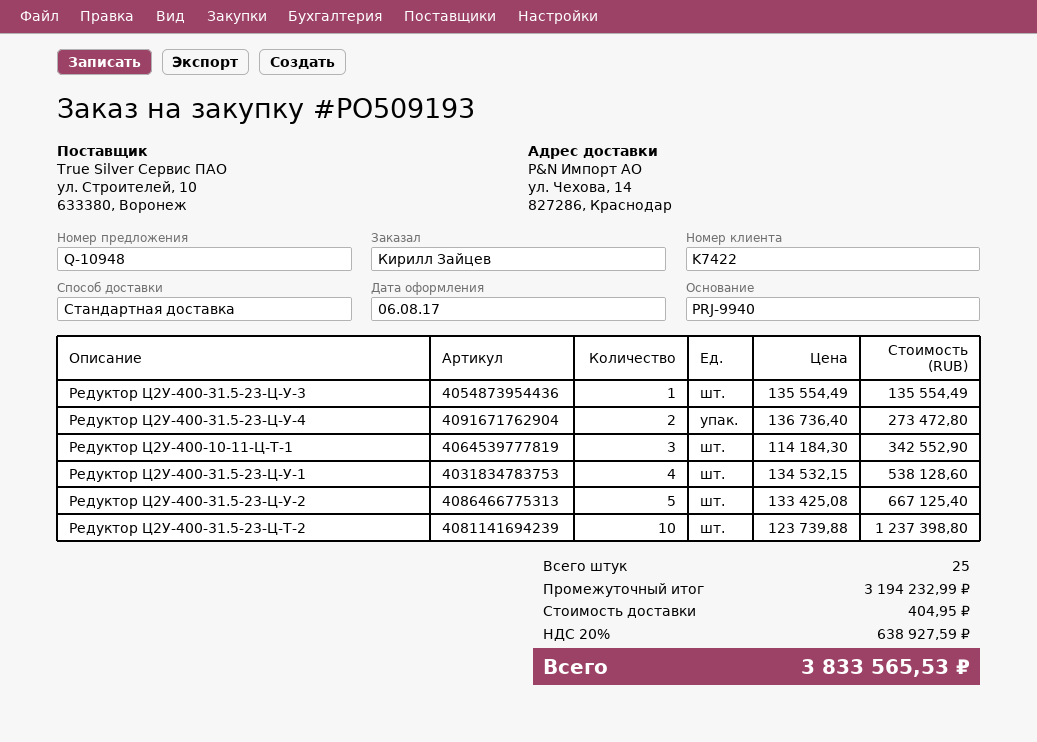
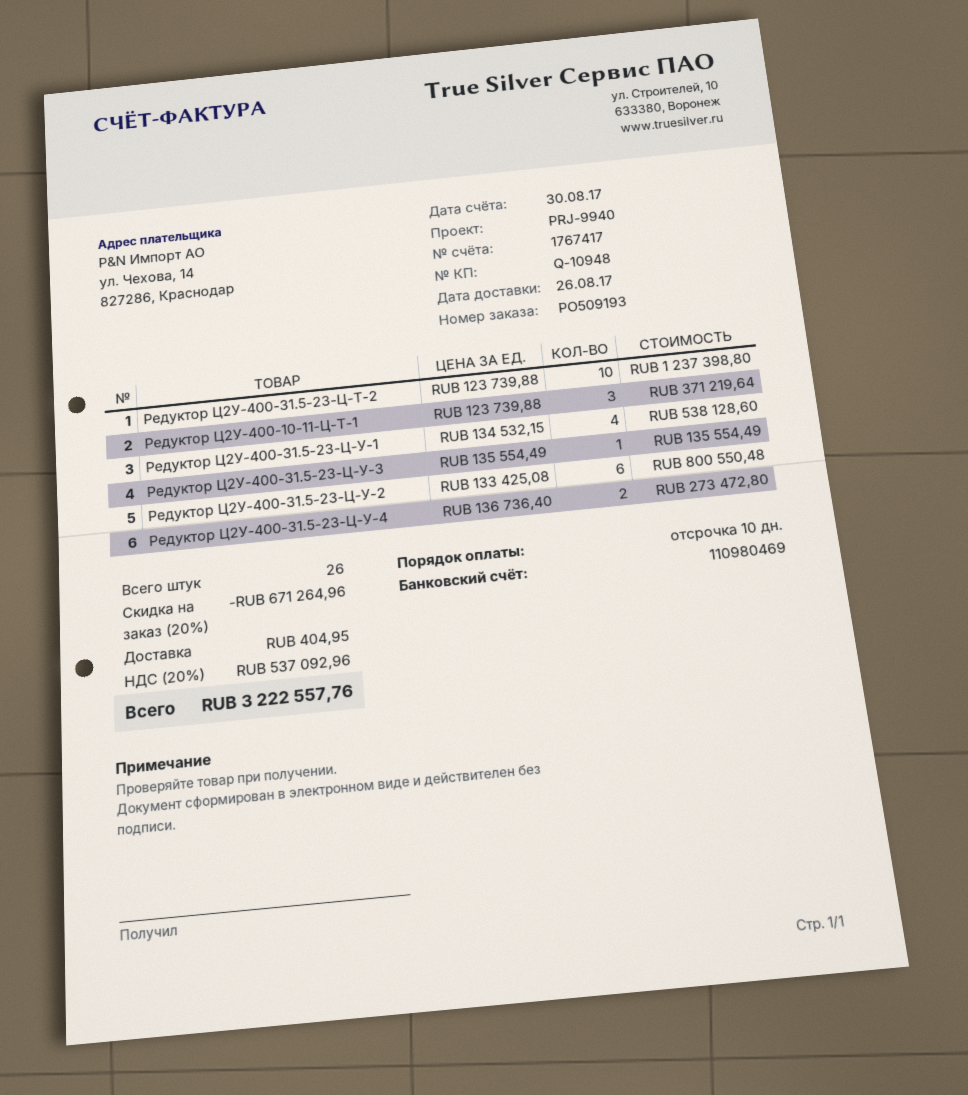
Редуктор Ц2У-400-10-11-Ц-Т-1: 3 x 114184.30 = 342552.90 -> 3 x 123739.88 = 371219.64
Редуктор Ц2У-400-31.5-23-Ц-У-2: 5 x 133425.08 = 667125.40 -> 6 x 133425.08 = 800550.48
total quantity: 25 -> 26
discount: none -> 20% = 671264.96
tax: 20% = 638927.59 -> 20% = 537092.96
total: 3833565.53 -> 3222557.76

